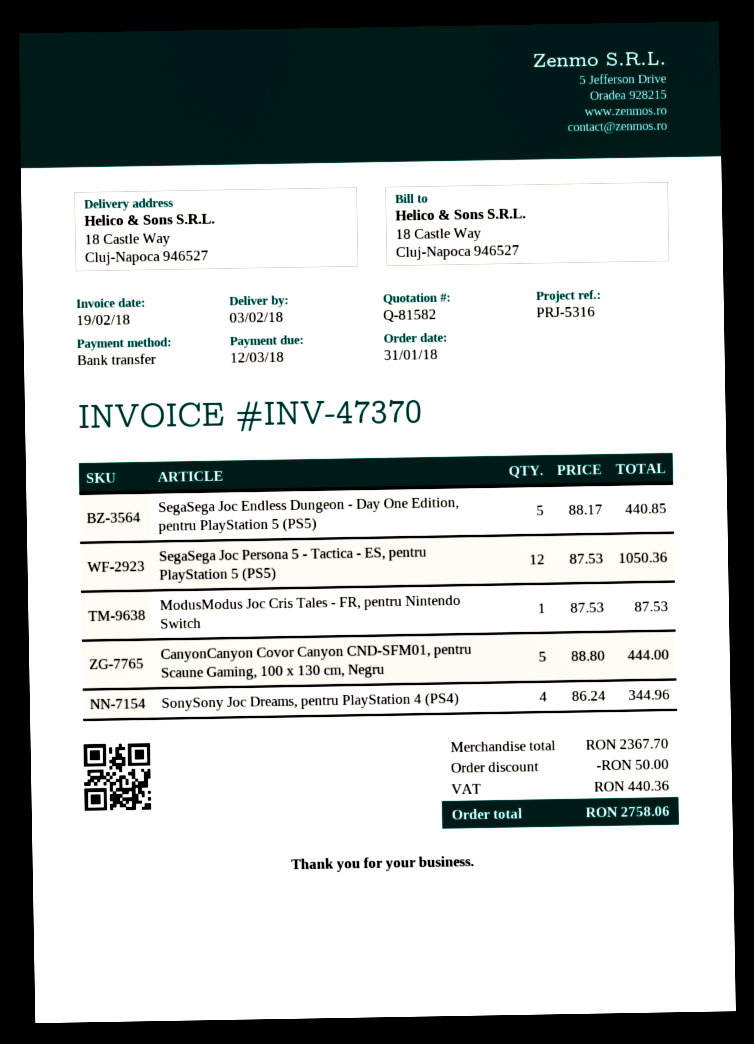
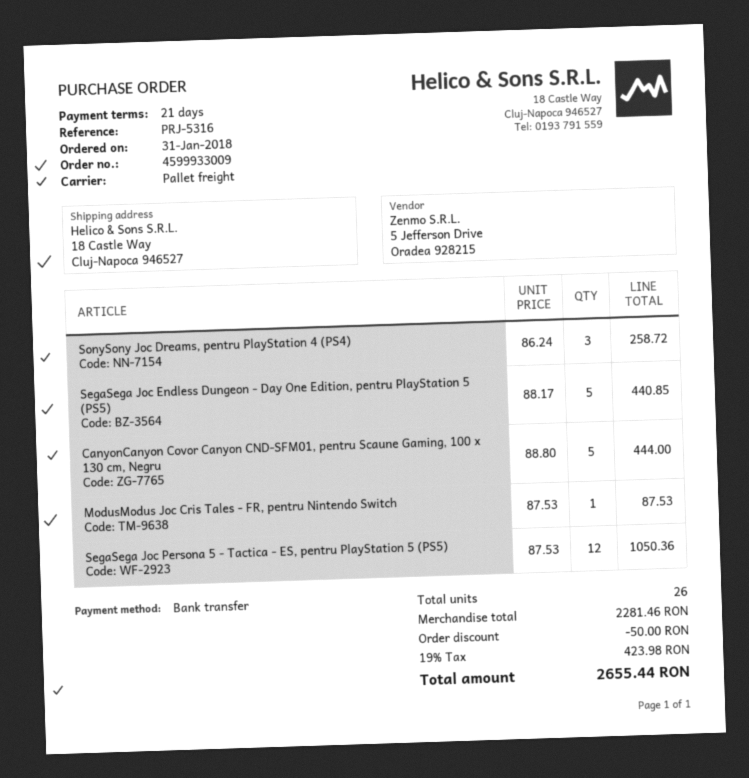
SonySony Joc Dreams, pentru PlayStation 4 (PS4): 4 x 86.24 = 344.96 -> 3 x 86.24 = 258.72
subtotal: 2367.70 -> 2281.46
tax: 440.36 -> 423.98
total: 2758.06 -> 2655.44

